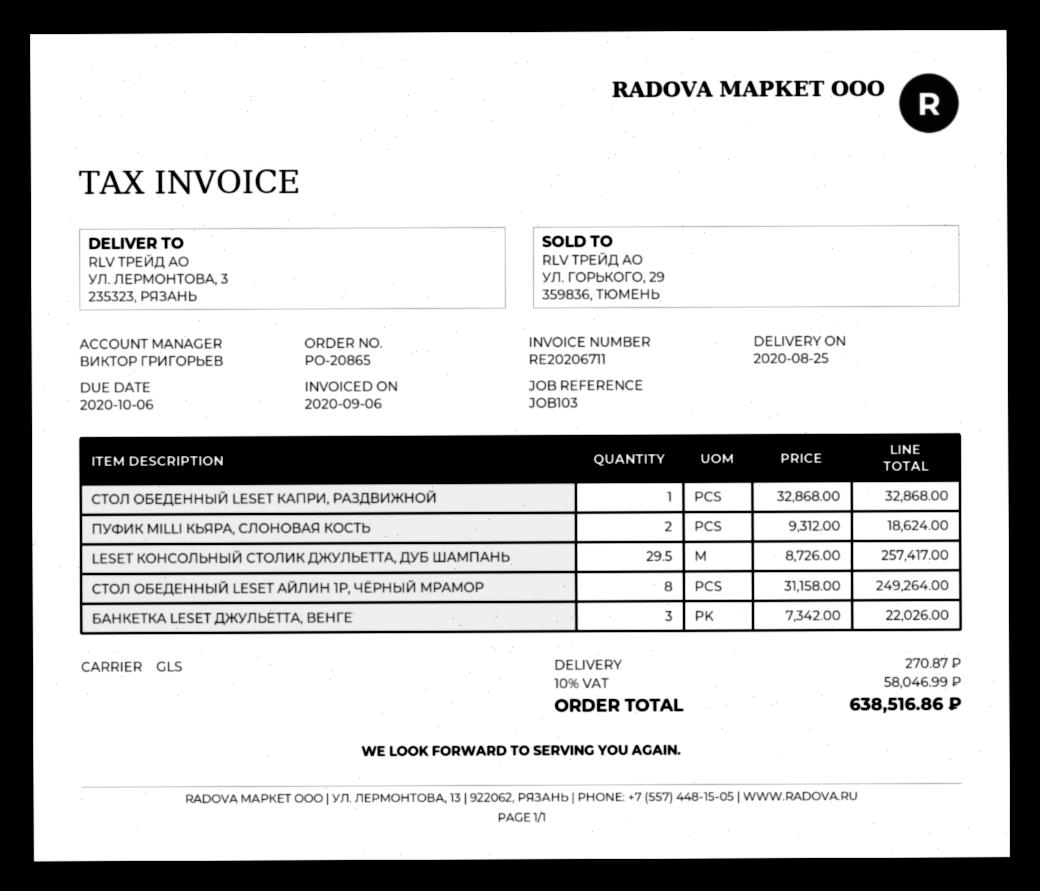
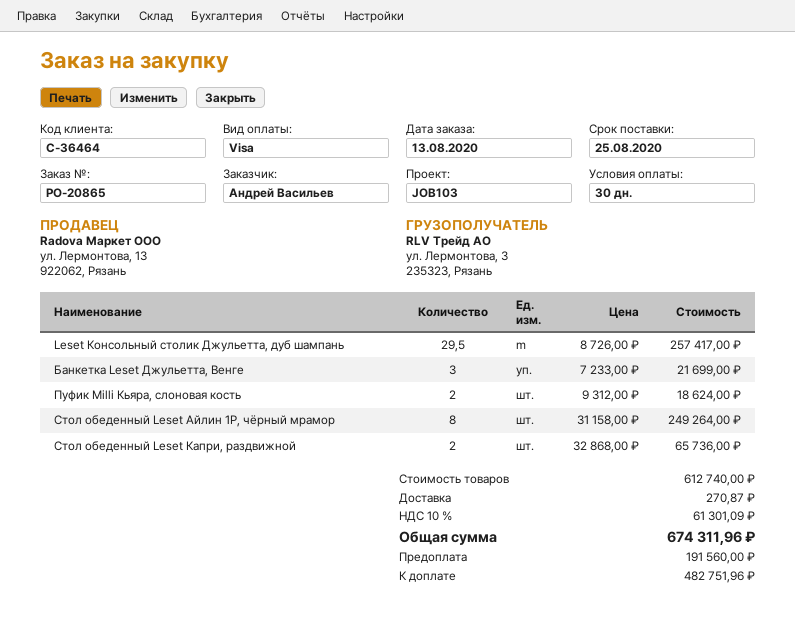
СТОЛ ОБЕДЕННЫЙ LESET КАПРИ, РАЗДВИЖНОЙ: 1 x 32868.00 = 32868.00 -> 2 x 32868.00 = 65736.00
БАНКЕТКА LESET ДЖУЛЬЕТТА, ВЕНГЕ: 3 x 7342.00 = 22026.00 -> 3 x 7233.00 = 21699.00
tax: 10% = 58046.99 -> 10% = 61301.09
total: 638516.86 -> 674311.96

